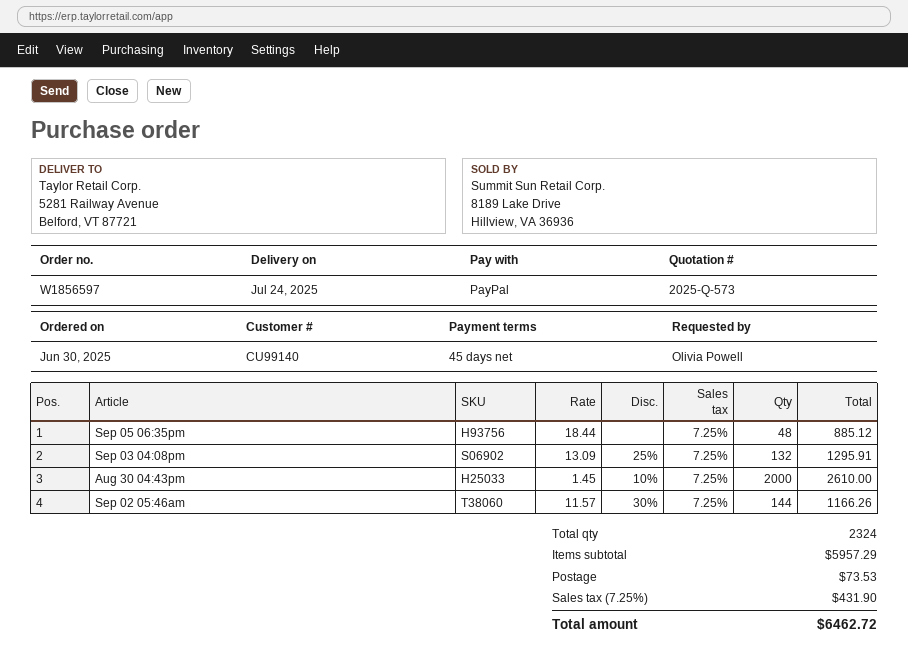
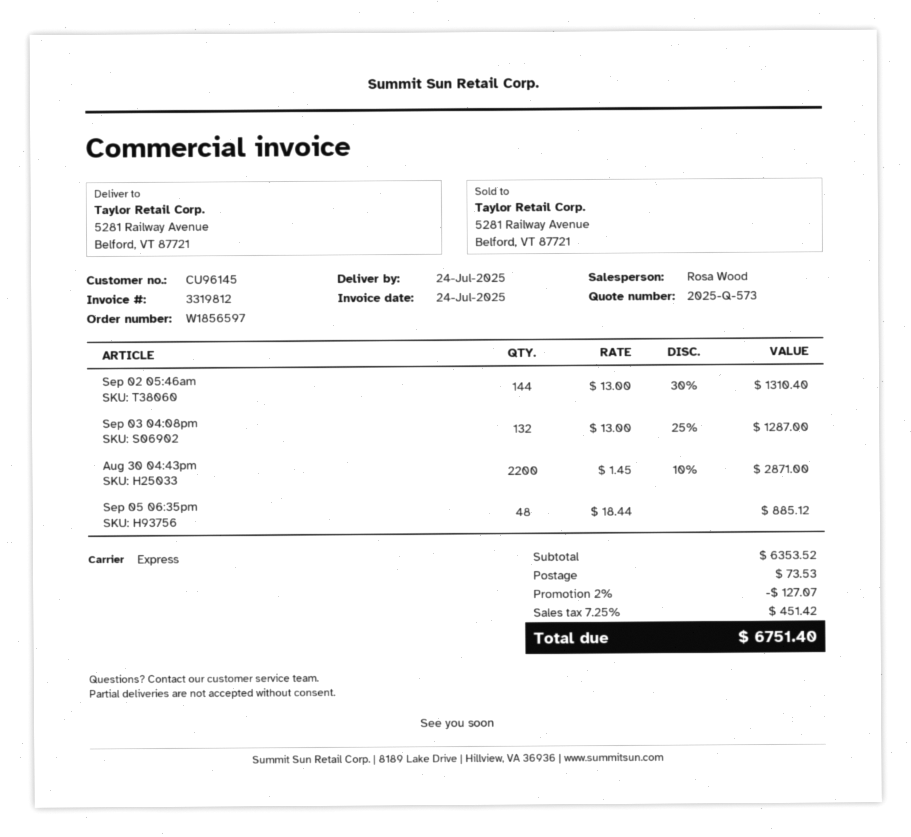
customer number: CU99140 -> CU96145
Sep 03 04:08pm: 132 x 13.09 - 25% = 1295.91 -> 132 x 13.00 - 25% = 1287.00
Aug 30 04:43pm: 2000 x 1.45 - 10% = 2610.00 -> 2200 x 1.45 - 10% = 2871.00
Sep 02 05:46am: 144 x 11.57 - 30% = 1166.26 -> 144 x 13.00 - 30% = 1310.40
subtotal: 5957.29 -> 6353.52
discount: none -> 2% = 127.07
tax: 7.25% = 431.90 -> 7.25% = 451.42
total: 6462.72 -> 6751.40

